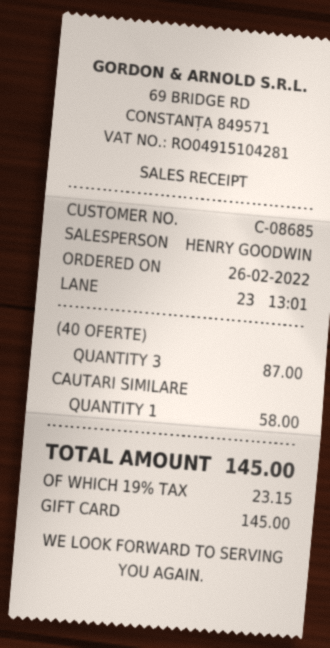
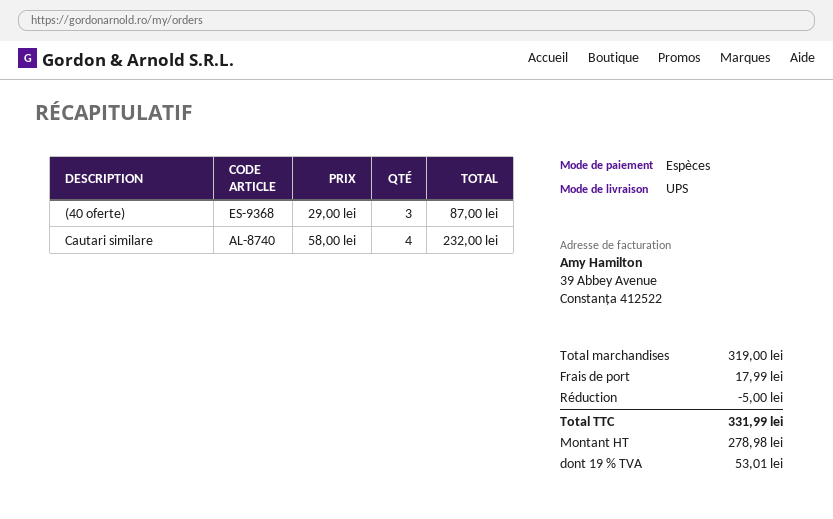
payment method: gift card -> cash
CAUTARI SIMILARE: 1 for 58.00 -> 4 for 232.00
discount: none -> 5.00
shipping: none -> 17.99
tax: 19% = 23.15 -> 19% = 53.01
total: 145.00 -> 331.99

